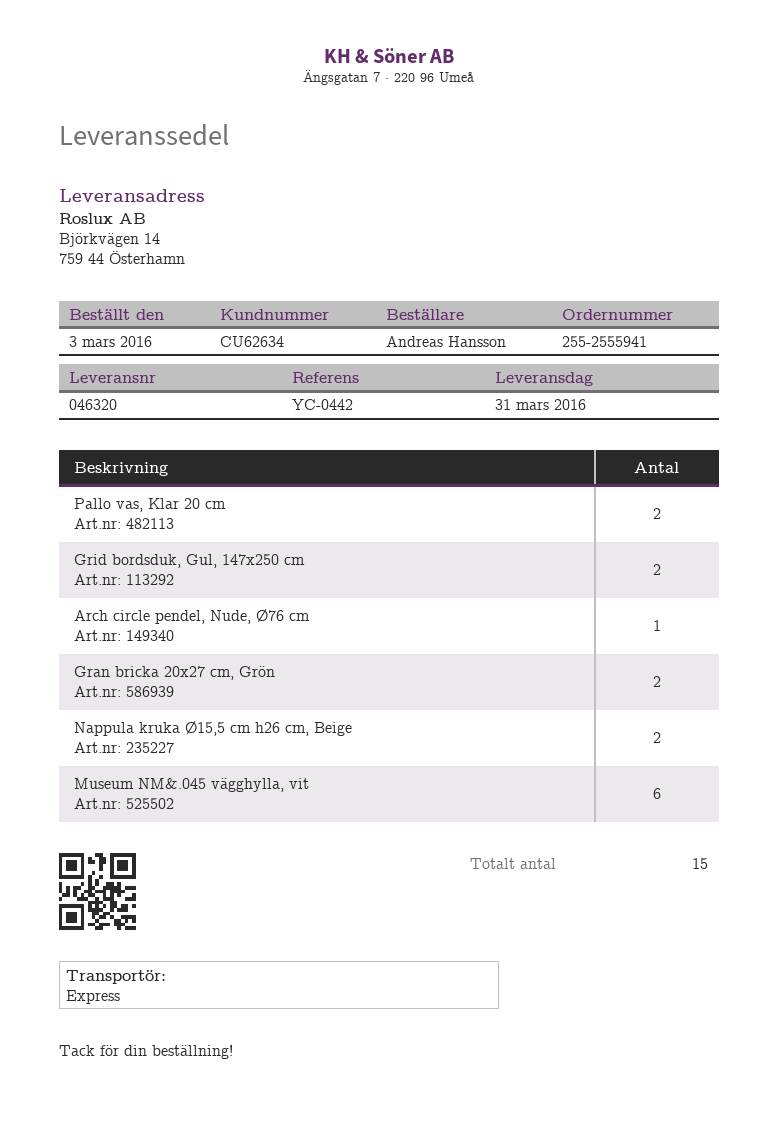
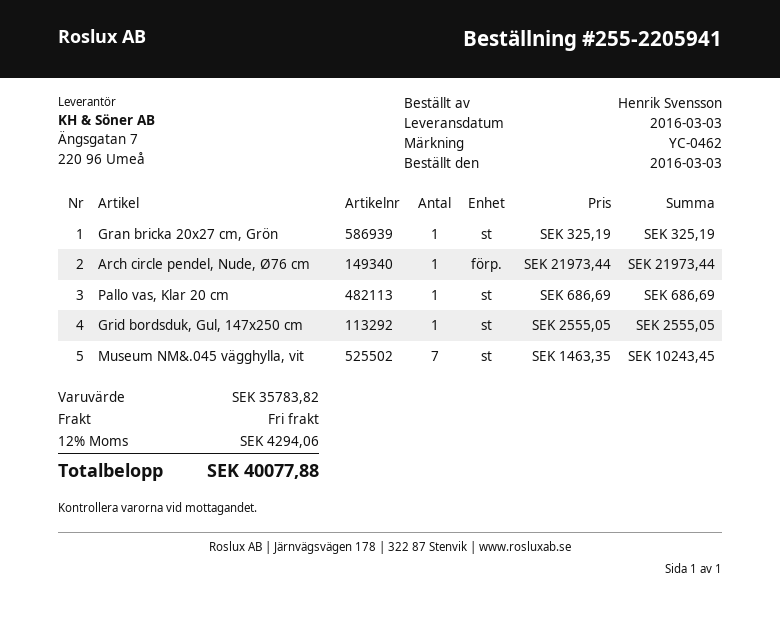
order number: 255-2555941 -> 255-2205941
delivery date: 2016-03-31 -> 2016-03-03
reference: YC-0442 -> YC-0462
ordered by: Andreas Hansson -> Henrik Svensson
Pallo vas, Klar 20 cm: 2 -> 1
Grid bordsduk, Gul, 147x250 cm: 2 -> 1
Gran bricka 20x27 cm, Grön: 2 -> 1
Nappula kruka Ø15,5 cm h26 cm, Beige: 2 -> none
Museum NM&.045 vägghylla, vit: 6 -> 7

